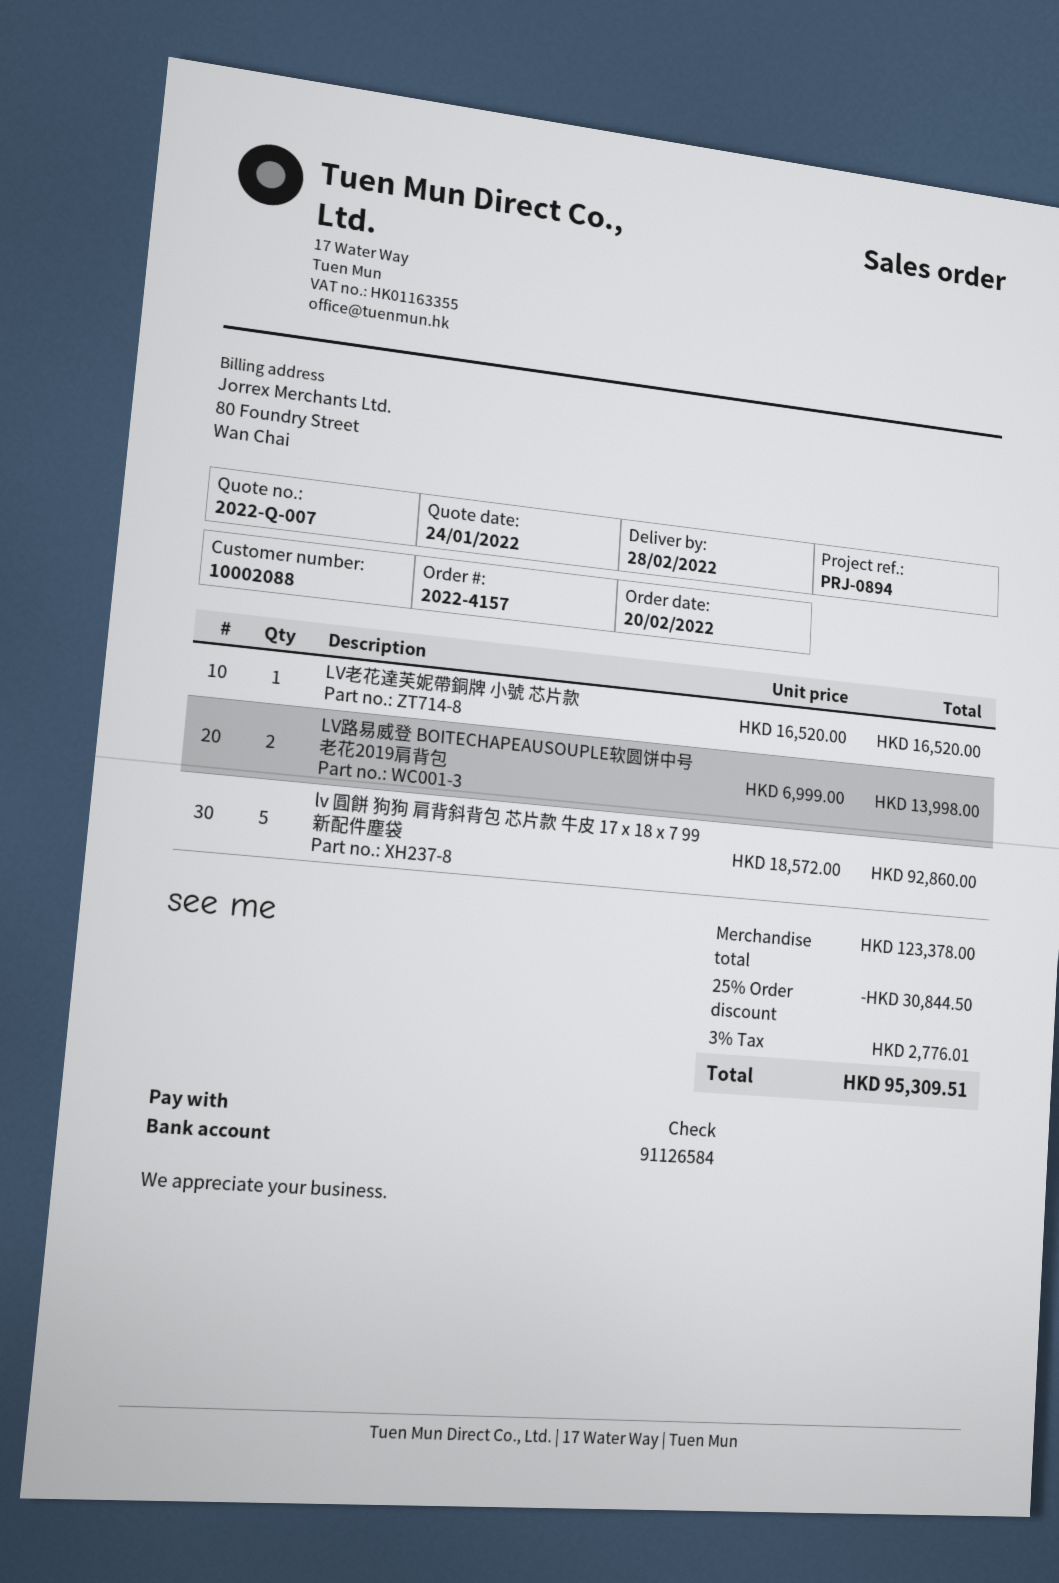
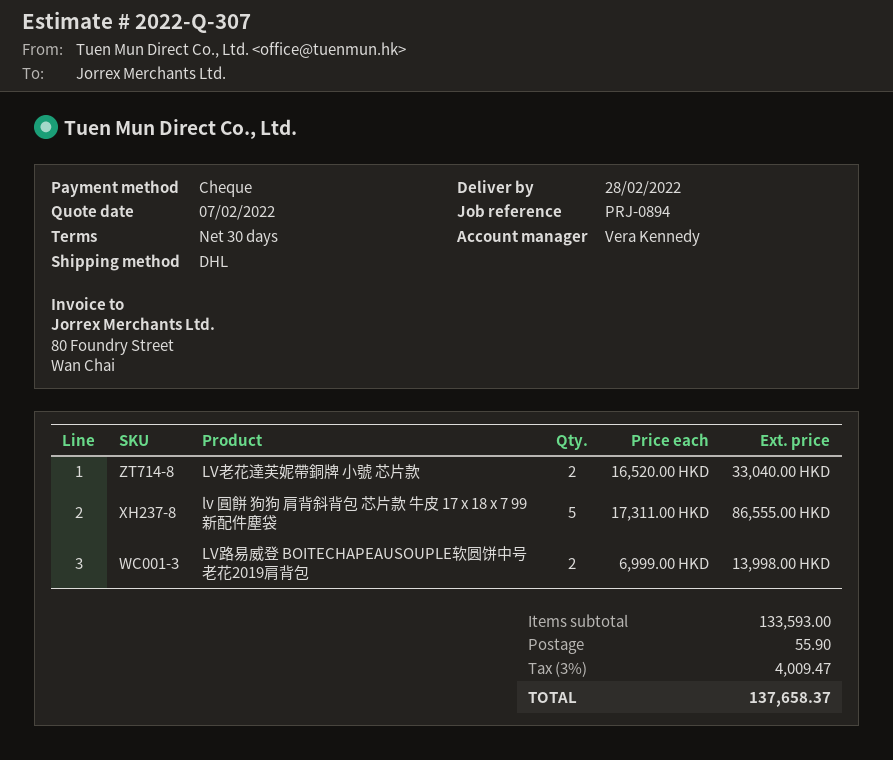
quote number: 2022-Q-007 -> 2022-Q-307
quote date: 2022-01-24 -> 2022-02-07
LV老花達芙妮帶銅牌 小號 芯片款: 1 x 16520.00 = 16520.00 -> 2 x 16520.00 = 33040.00
lv 圓餅 狗狗 肩背斜背包 芯片款 牛皮 17 x 18 x 7 99新配件塵袋: 5 x 18572.00 = 92860.00 -> 5 x 17311.00 = 86555.00
subtotal: 123378.00 -> 133593.00
discount: 25% = 30844.50 -> none
shipping: none -> 55.90
tax: 3% = 2776.01 -> 3% = 4009.47
total: 95309.51 -> 137658.37

